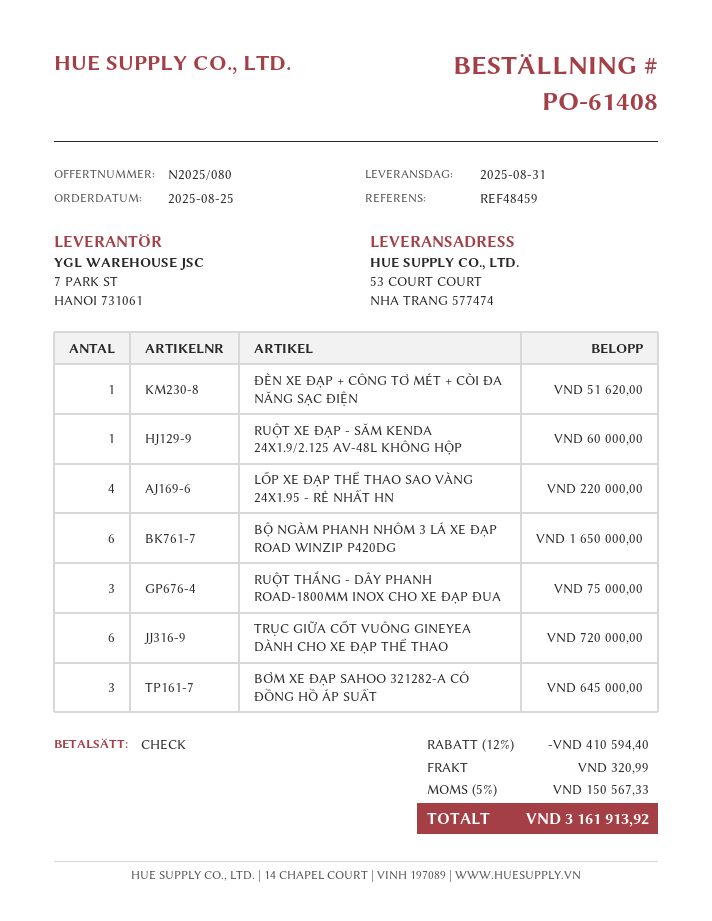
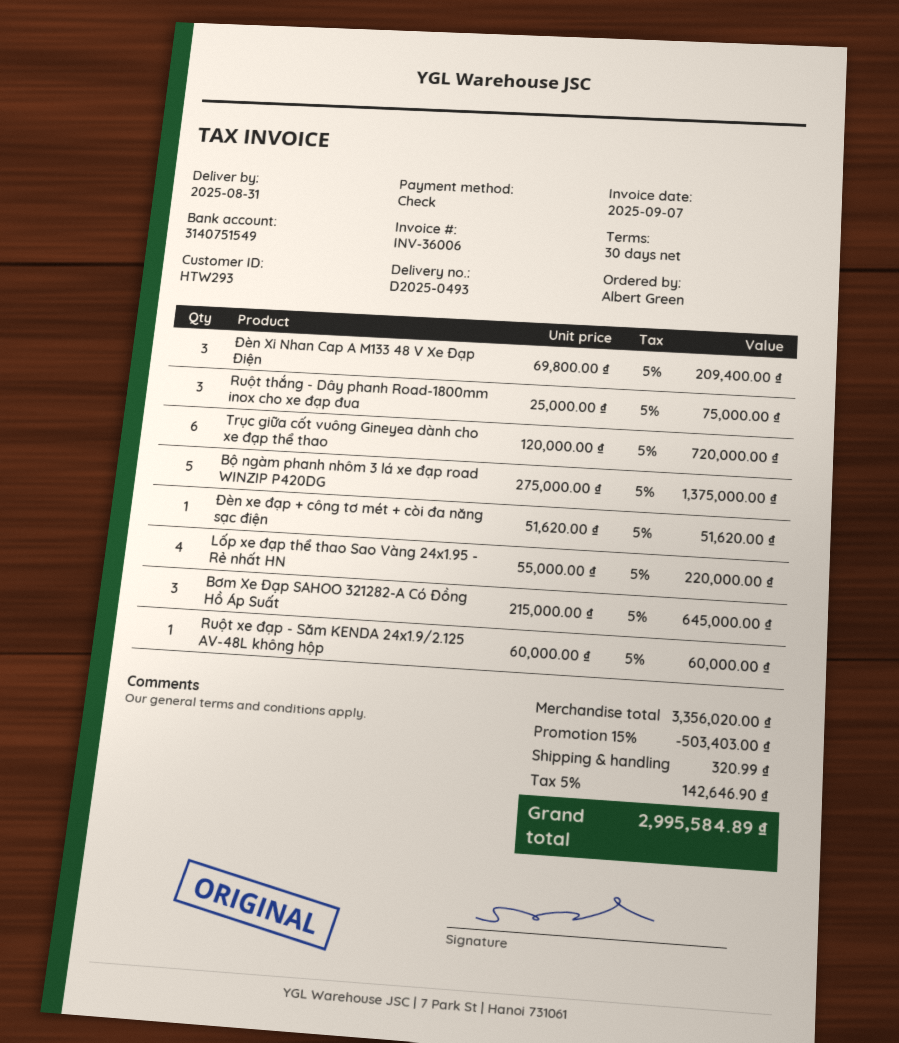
BỘ NGÀM PHANH NHÔM 3 LÁ XE ĐẠP ROAD WINZIP P420DG: 6 for 1650000.00 -> 5 for 1375000.00
Đèn Xi Nhan Cap A M133 48 V Xe Đạp Điện: none -> 3 for 209400.00
discount: 12% = 410594.40 -> 15% = 503403.00
tax: 5% = 150567.33 -> 5% = 142646.90
total: 3161913.92 -> 2995584.89

